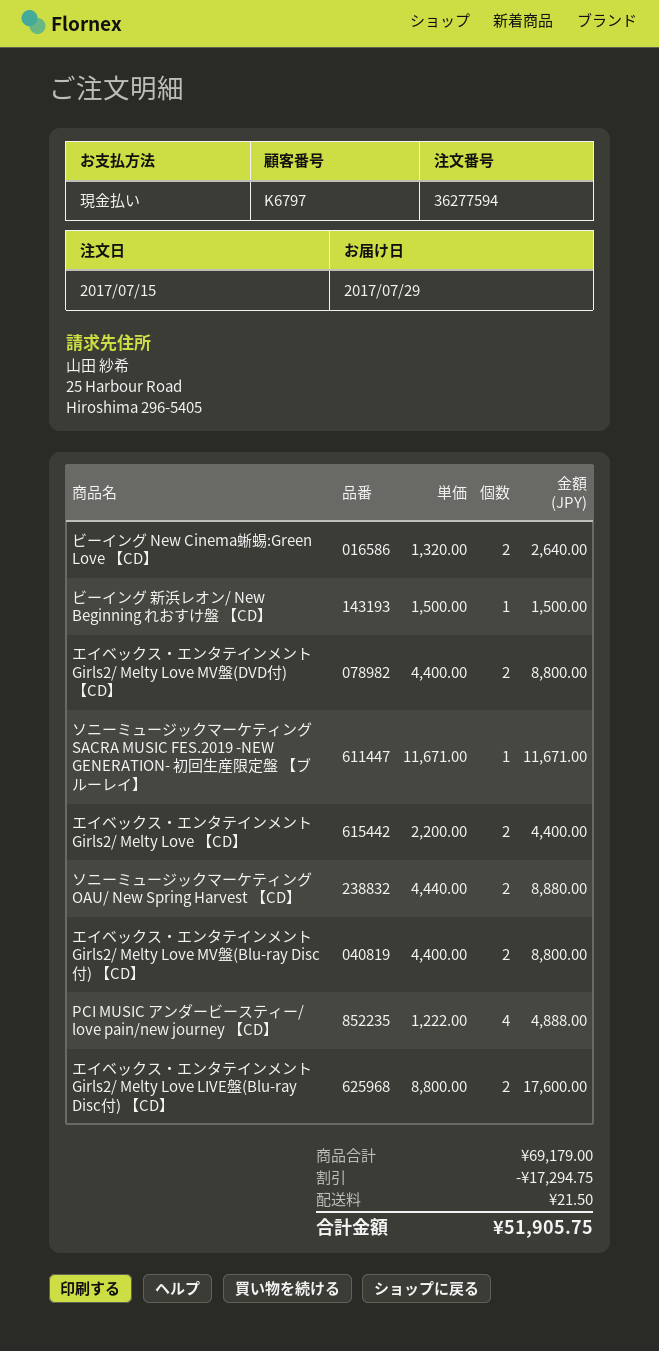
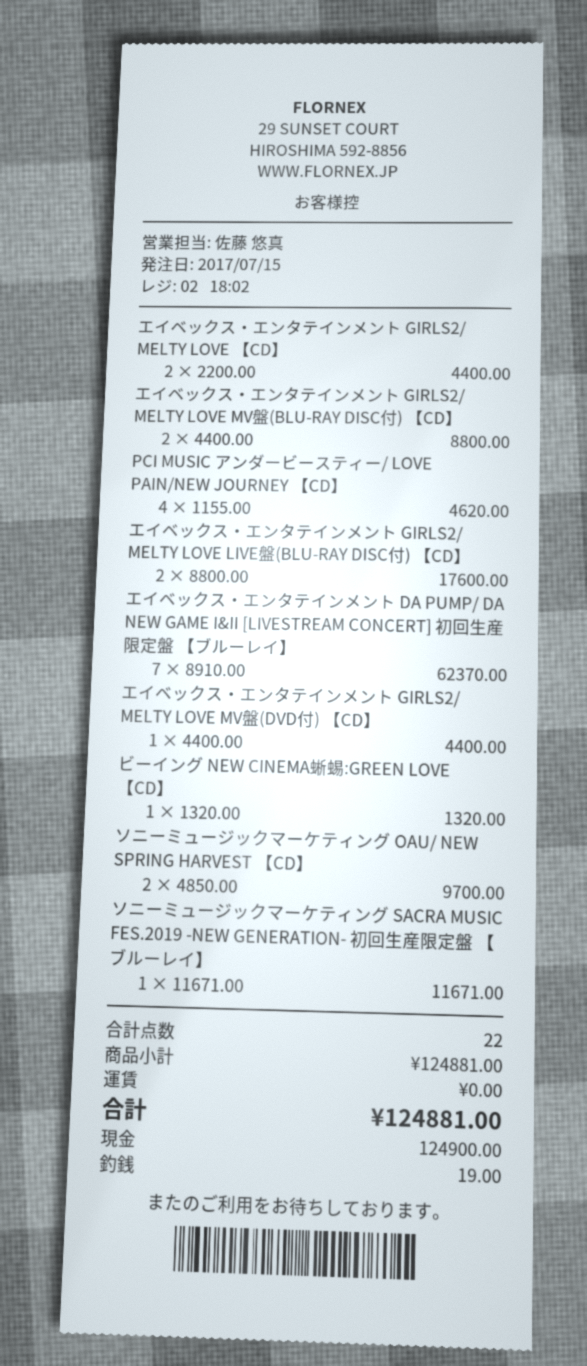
ビーイング New Cinema蜥蜴:Green Love 【CD】: 2 x 1320.00 = 2640.00 -> 1 x 1320.00 = 1320.00
ビーイング 新浜レオン/ New Beginning れおすけ盤 【CD】: 1 x 1500.00 = 1500.00 -> none
エイベックス・エンタテインメント Girls2/ Melty Love MV盤(DVD付) 【CD】: 2 x 4400.00 = 8800.00 -> 1 x 4400.00 = 4400.00
ソニーミュージックマーケティング OAU/ New Spring Harvest 【CD】: 2 x 4440.00 = 8880.00 -> 2 x 4850.00 = 9700.00
PCI MUSIC アンダービースティー/ love pain/new journey 【CD】: 4 x 1222.00 = 4888.00 -> 4 x 1155.00 = 4620.00
エイベックス・エンタテインメント DA PUMP/ DA NEW GAME I&II [LIVESTREAM CONCERT] 初回生産限定盤 【ブルーレイ】: none -> 7 x 8910.00 = 62370.00
subtotal: 69179.00 -> 124881.00
discount: 17294.75 -> none
shipping: 21.50 -> 0.00
total: 51905.75 -> 124881.00

